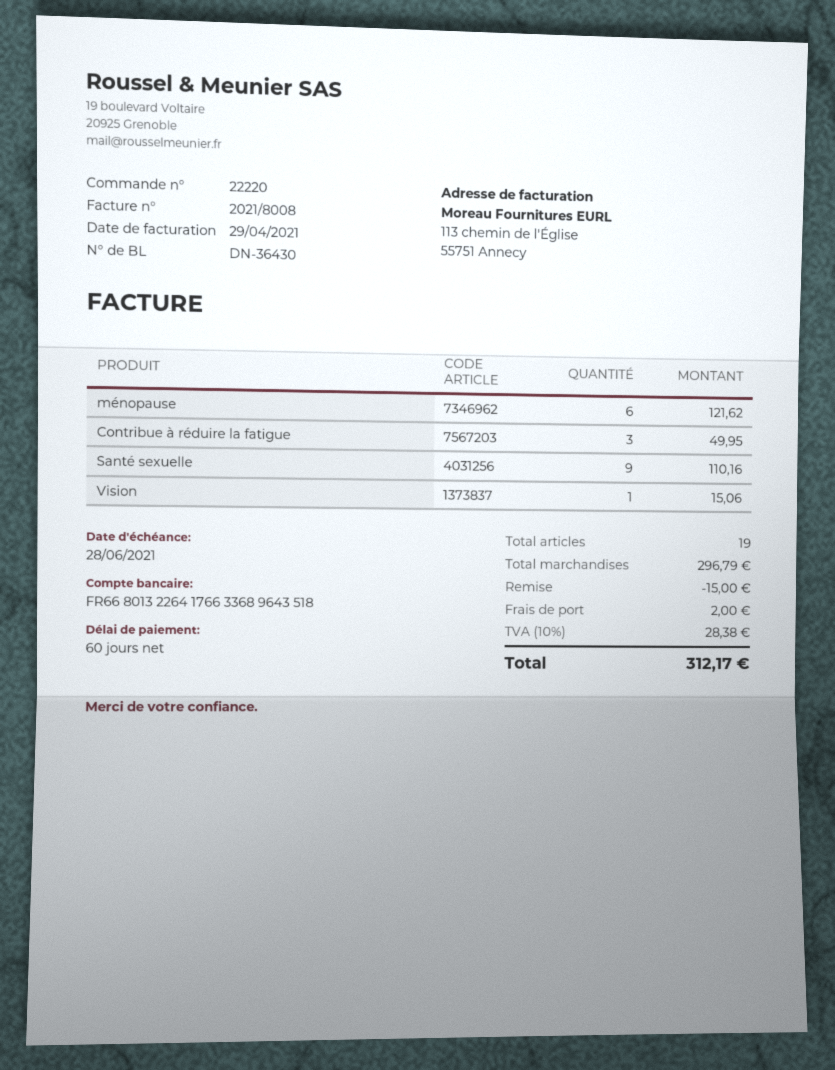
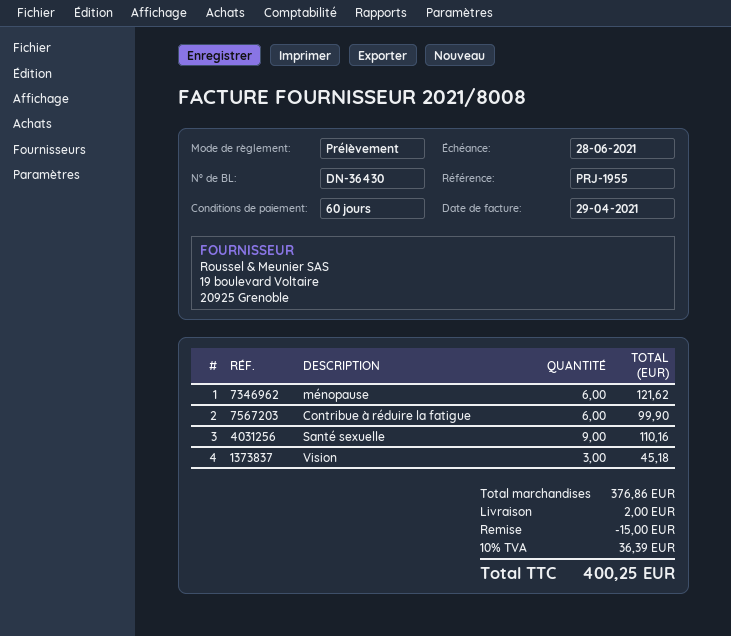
Contribue à réduire la fatigue: 3 for 49.95 -> 6 for 99.90
Vision: 1 for 15.06 -> 3 for 45.18
subtotal: 296.79 -> 376.86
tax: 10% = 28.38 -> 10% = 36.39
total: 312.17 -> 400.25

